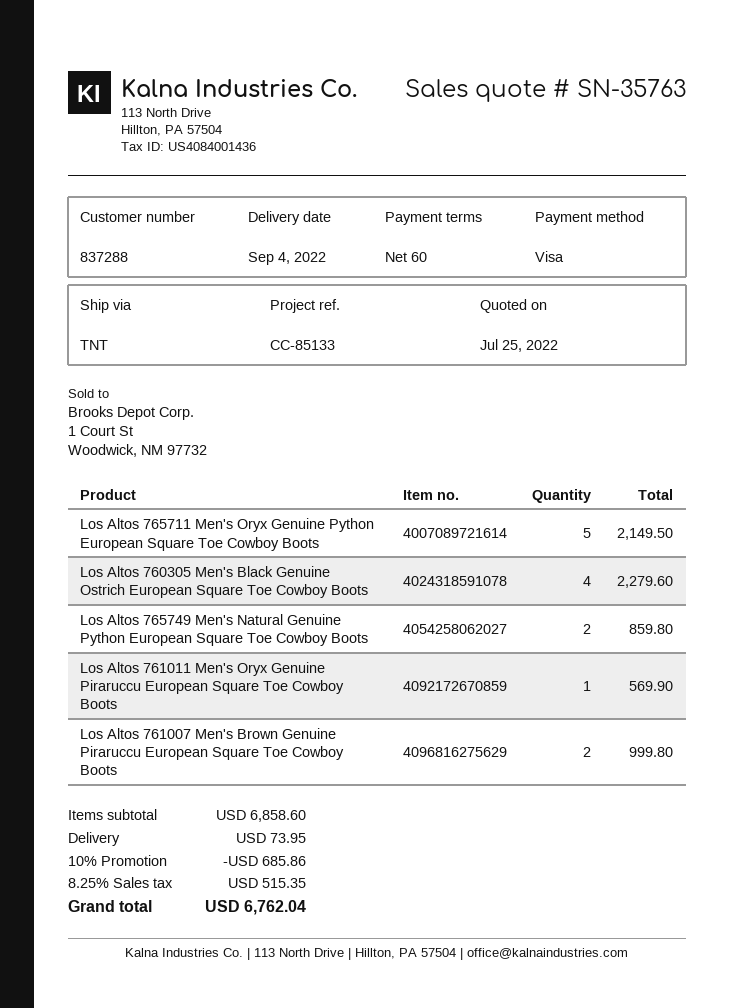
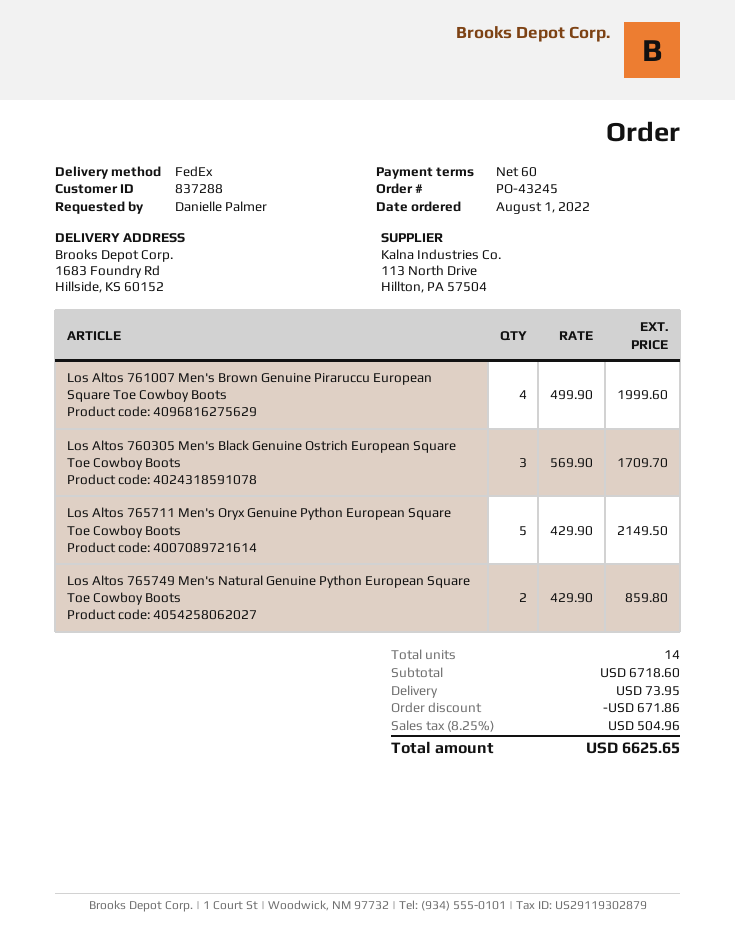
shipping method: TNT -> FedEx
Los Altos 760305 Men's Black Genuine Ostrich European Square Toe Cowboy Boots: 4 for 2279.60 -> 3 for 1709.70
Los Altos 761011 Men's Oryx Genuine Piraruccu European Square Toe Cowboy Boots: 1 for 569.90 -> none
Los Altos 761007 Men's Brown Genuine Piraruccu European Square Toe Cowboy Boots: 2 for 999.80 -> 4 for 1999.60
subtotal: 6858.60 -> 6718.60
discount: 685.86 -> 671.86
tax: 8.25% = 515.35 -> 8.25% = 504.96
total: 6762.04 -> 6625.65

